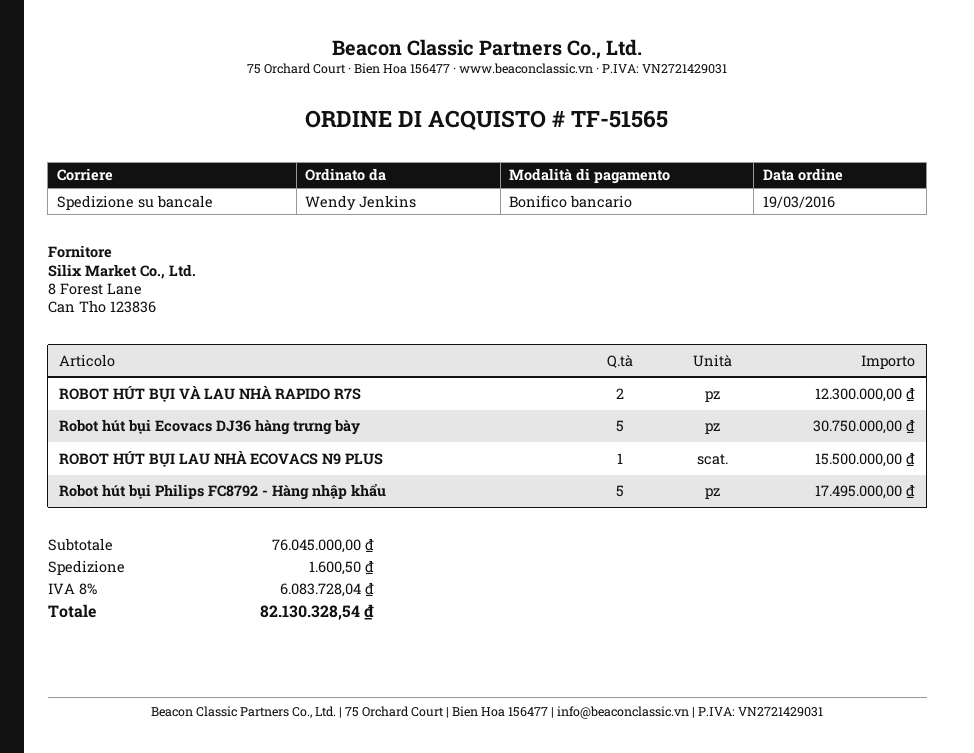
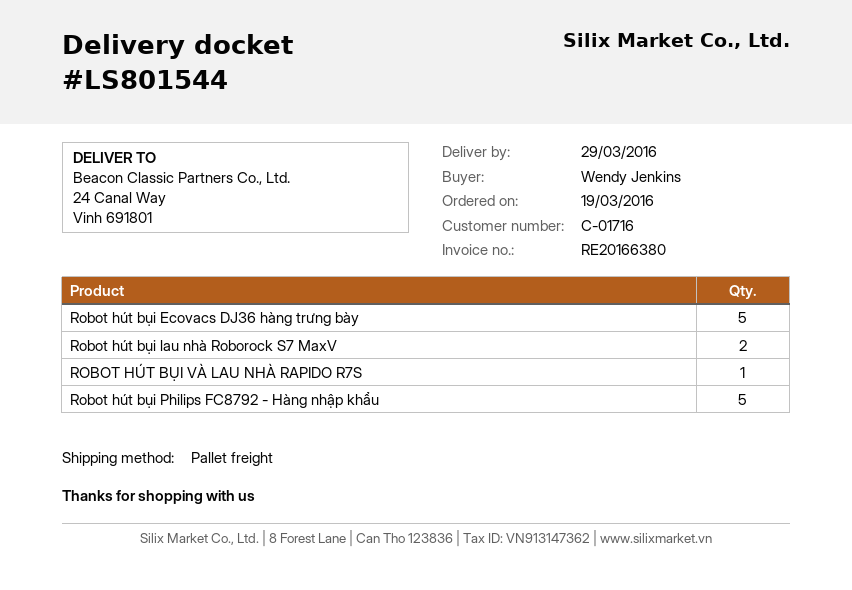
ROBOT HÚT BỤI VÀ LAU NHÀ RAPIDO R7S: 2 -> 1
ROBOT HÚT BỤI LAU NHÀ ECOVACS N9 PLUS: 1 -> none
Robot hút bụi lau nhà Roborock S7 MaxV: none -> 2

